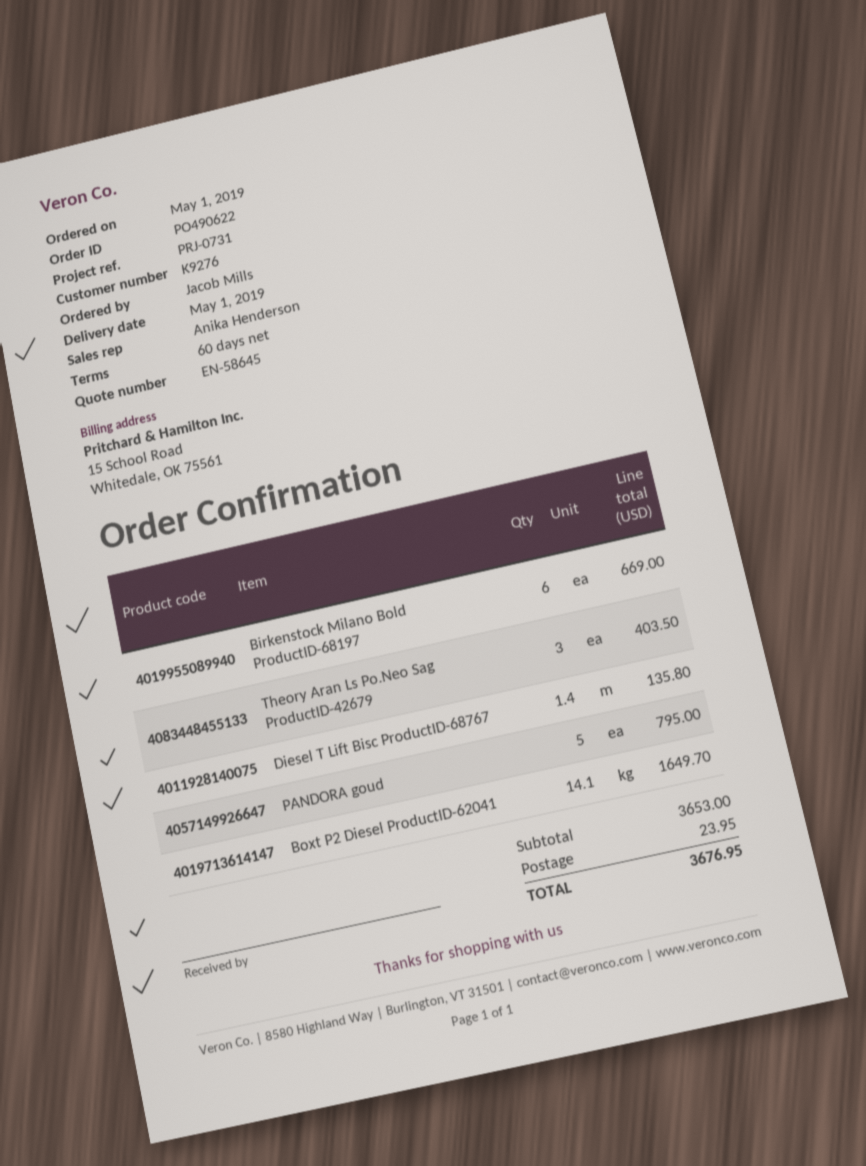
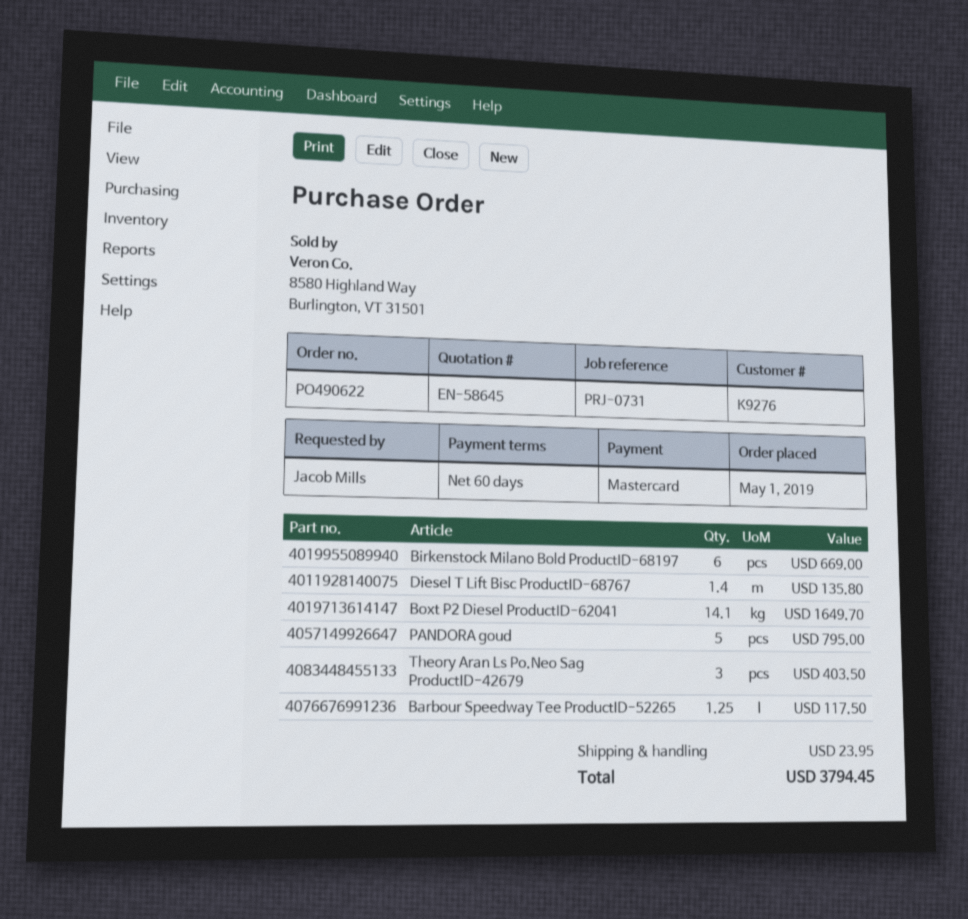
Barbour Speedway Tee ProductID-52265: none -> 1.25 for 117.50
total: 3676.95 -> 3794.45

